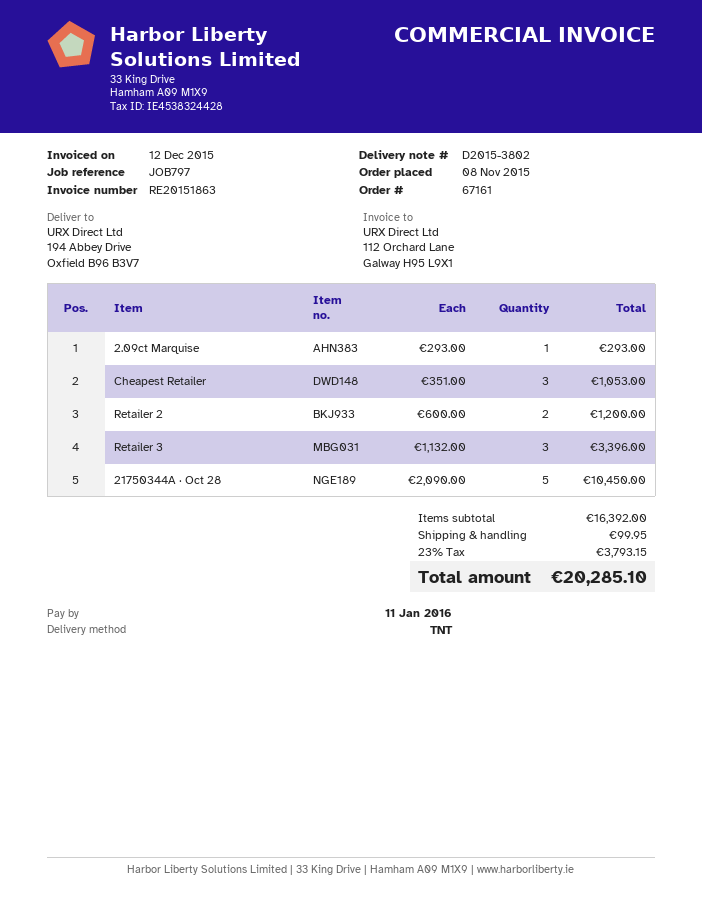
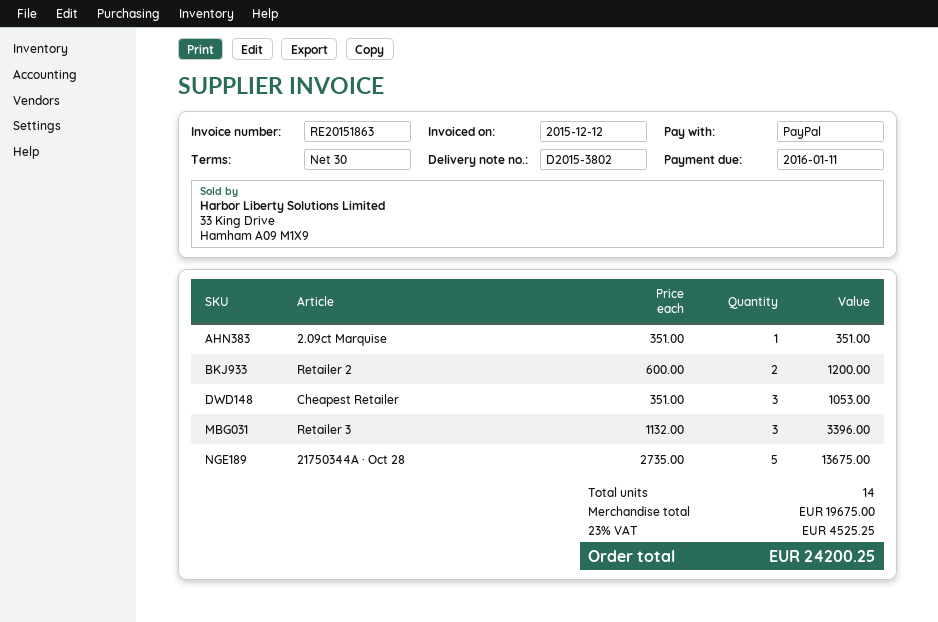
2.09ct Marquise: 1 x 293.00 = 293.00 -> 1 x 351.00 = 351.00
21750344A · Oct 28: 5 x 2090.00 = 10450.00 -> 5 x 2735.00 = 13675.00
subtotal: 16392.00 -> 19675.00
shipping: 99.95 -> none
tax: 23% = 3793.15 -> 23% = 4525.25
total: 20285.10 -> 24200.25

